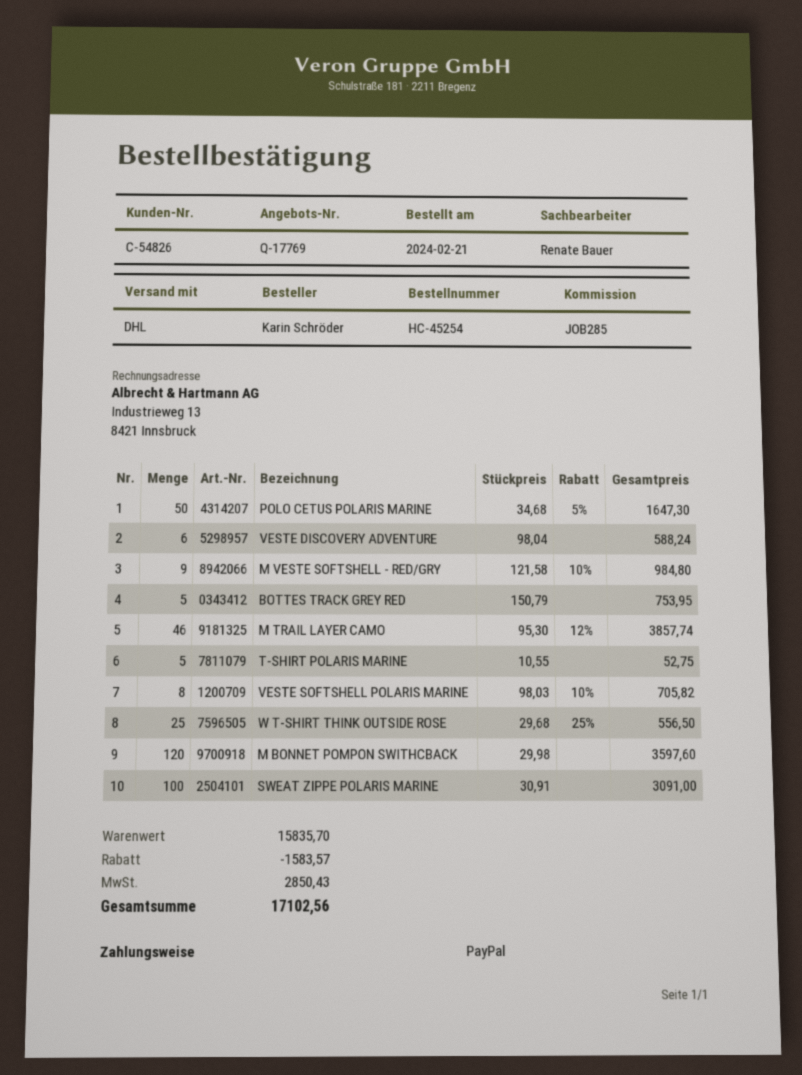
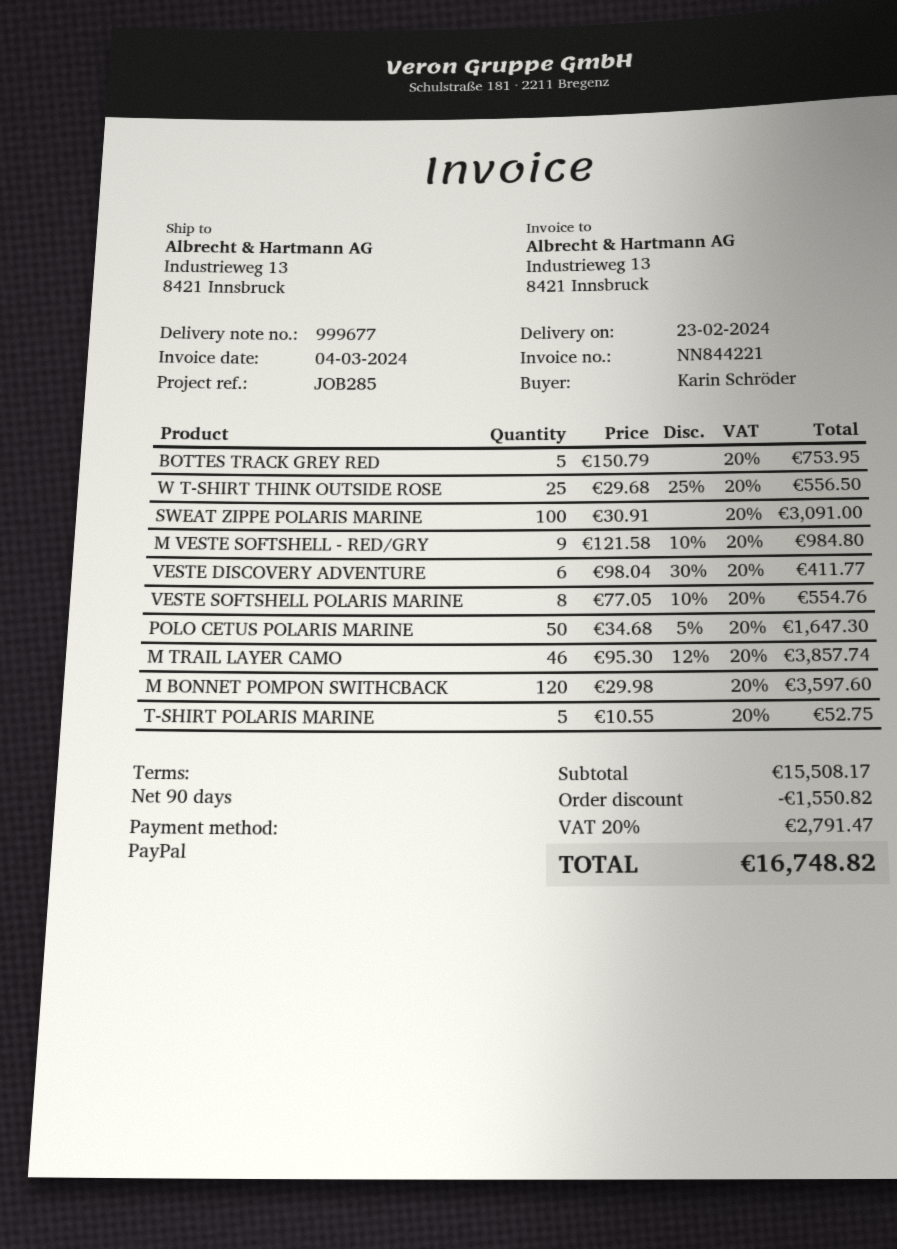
VESTE DISCOVERY ADVENTURE: 6 x 98.04 = 588.24 -> 6 x 98.04 - 30% = 411.77
VESTE SOFTSHELL POLARIS MARINE: 8 x 98.03 - 10% = 705.82 -> 8 x 77.05 - 10% = 554.76
subtotal: 15835.70 -> 15508.17
discount: 1583.57 -> 1550.82
tax: 2850.43 -> 2791.47
total: 17102.56 -> 16748.82

